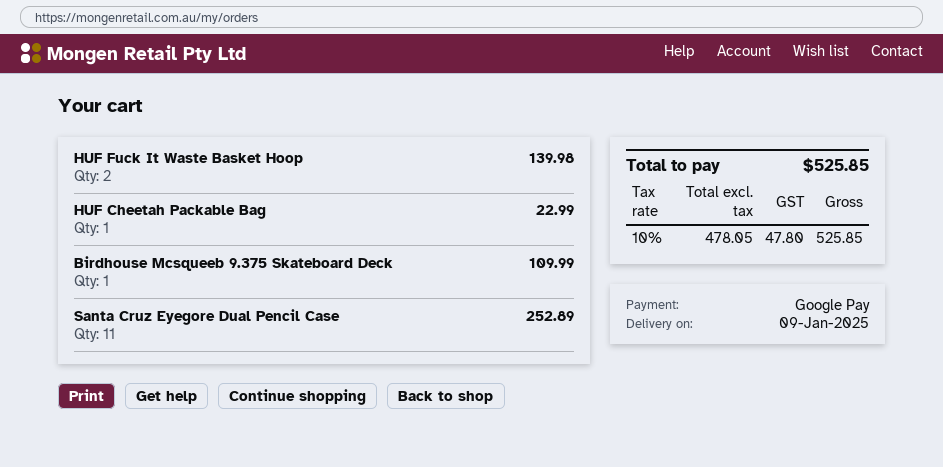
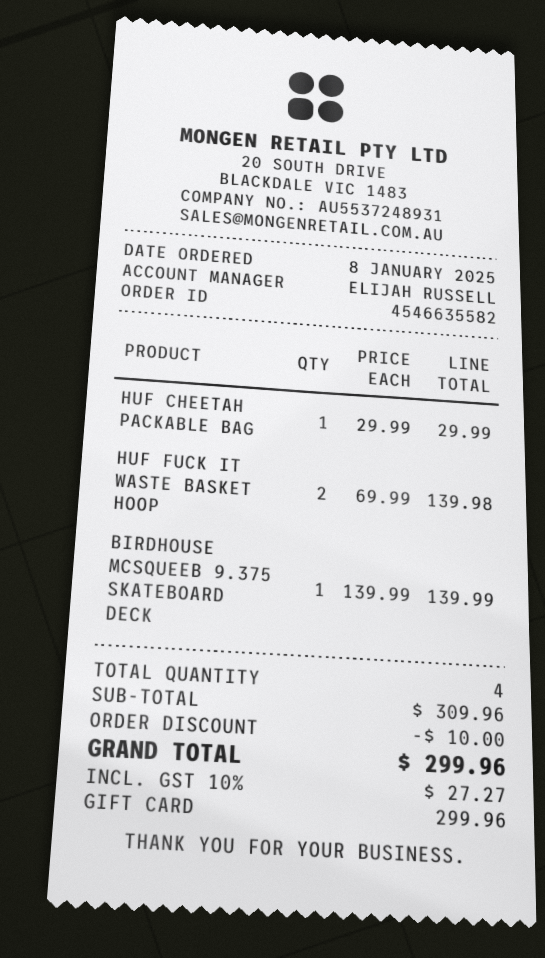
payment method: Google Pay -> gift card
HUF Cheetah Packable Bag: 1 for 22.99 -> 1 for 29.99
Birdhouse Mcsqueeb 9.375 Skateboard Deck: 1 for 109.99 -> 1 for 139.99
Santa Cruz Eyegore Dual Pencil Case: 11 for 252.89 -> none
discount: none -> 10.00
tax: 10% = 47.80 -> 10% = 27.27
total: 525.85 -> 299.96

